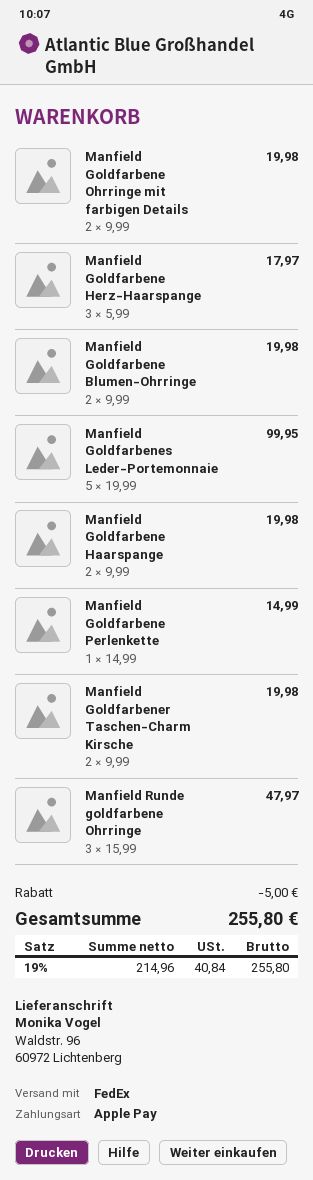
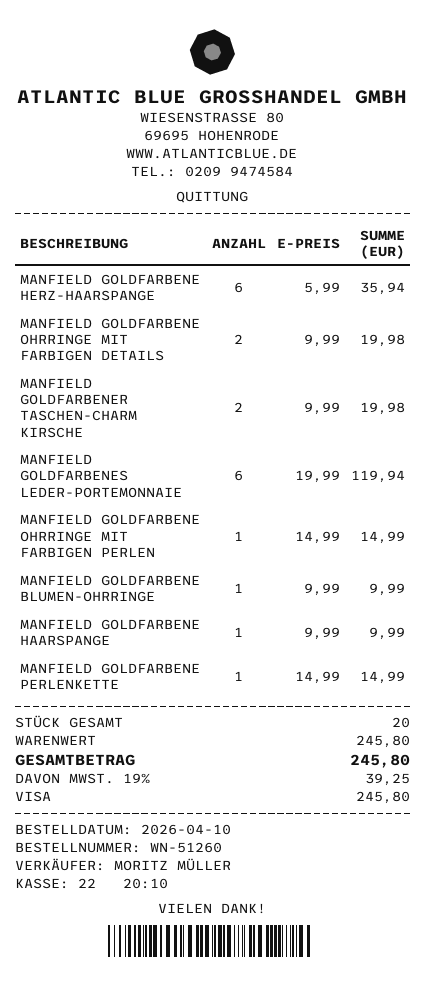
payment method: Apple Pay -> Visa
Manfield Goldfarbene Herz-Haarspange: 3 x 5.99 = 17.97 -> 6 x 5.99 = 35.94
Manfield Goldfarbene Blumen-Ohrringe: 2 x 9.99 = 19.98 -> 1 x 9.99 = 9.99
Manfield Goldfarbenes Leder-Portemonnaie: 5 x 19.99 = 99.95 -> 6 x 19.99 = 119.94
Manfield Goldfarbene Haarspange: 2 x 9.99 = 19.98 -> 1 x 9.99 = 9.99
Manfield Runde goldfarbene Ohrringe: 3 x 15.99 = 47.97 -> none
MANFIELD GOLDFARBENE OHRRINGE MIT FARBIGEN PERLEN: none -> 1 x 14.99 = 14.99
discount: 5.00 -> none
tax: 19% = 40.84 -> 19% = 39.25
total: 255.80 -> 245.80

